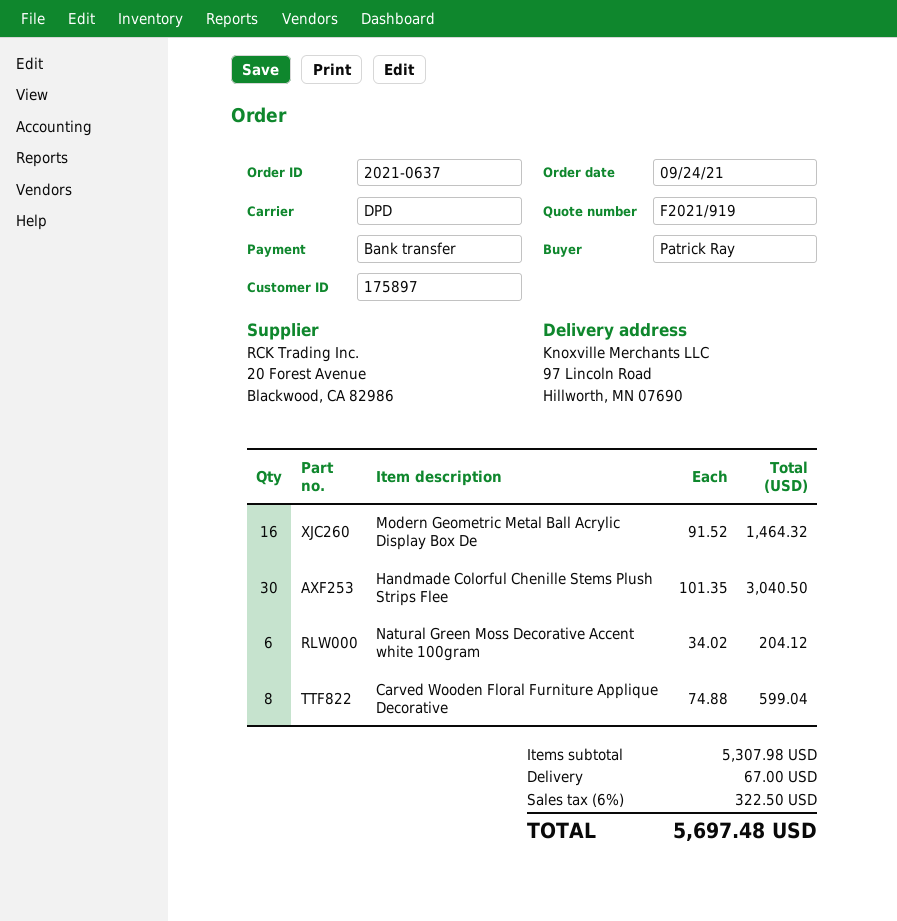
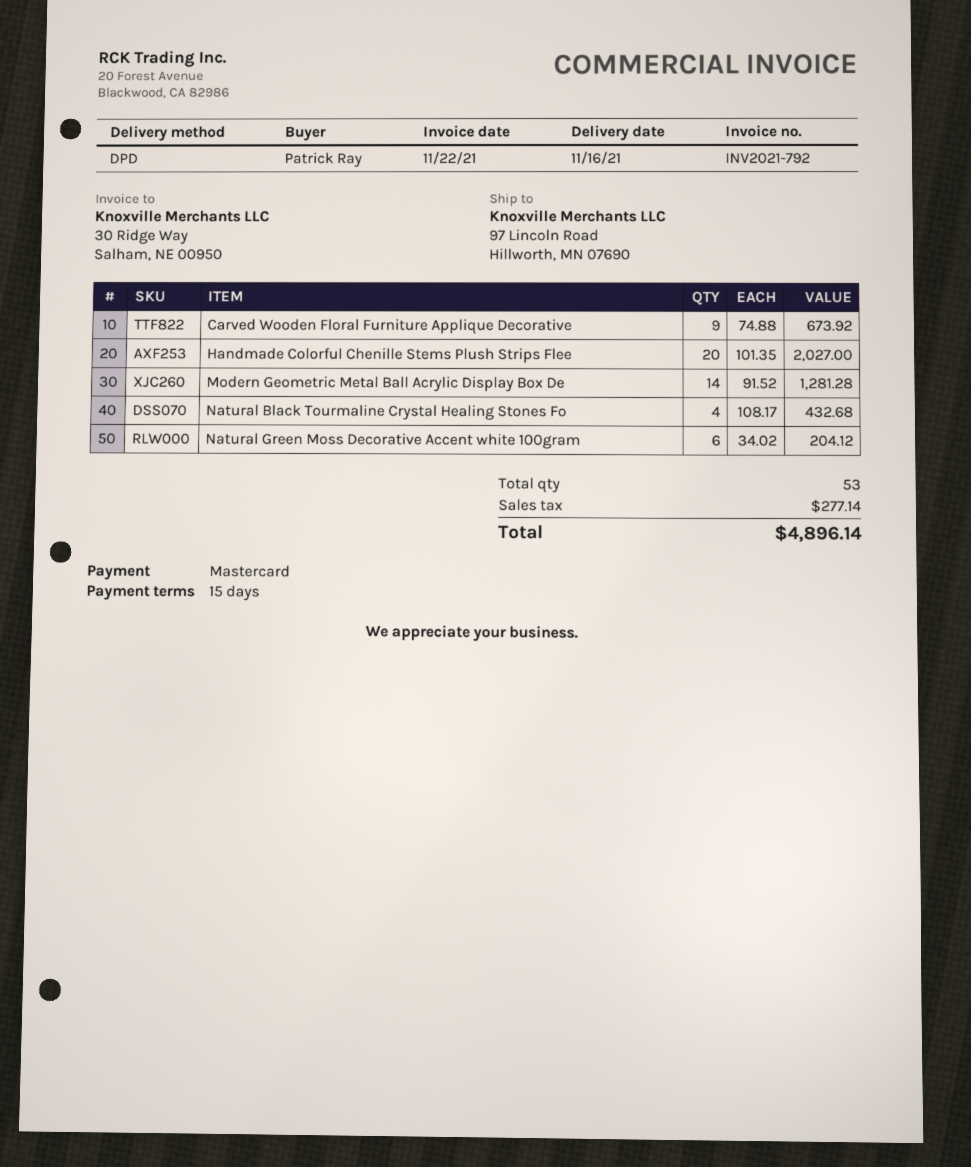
payment method: bank transfer -> Mastercard
Modern Geometric Metal Ball Acrylic Display Box De: 16 x 91.52 = 1464.32 -> 14 x 91.52 = 1281.28
Handmade Colorful Chenille Stems Plush Strips Flee: 30 x 101.35 = 3040.50 -> 20 x 101.35 = 2027.00
Carved Wooden Floral Furniture Applique Decorative: 8 x 74.88 = 599.04 -> 9 x 74.88 = 673.92
Natural Black Tourmaline Crystal Healing Stones Fo: none -> 4 x 108.17 = 432.68
shipping: 67.00 -> none
tax: 322.50 -> 277.14
total: 5697.48 -> 4896.14

